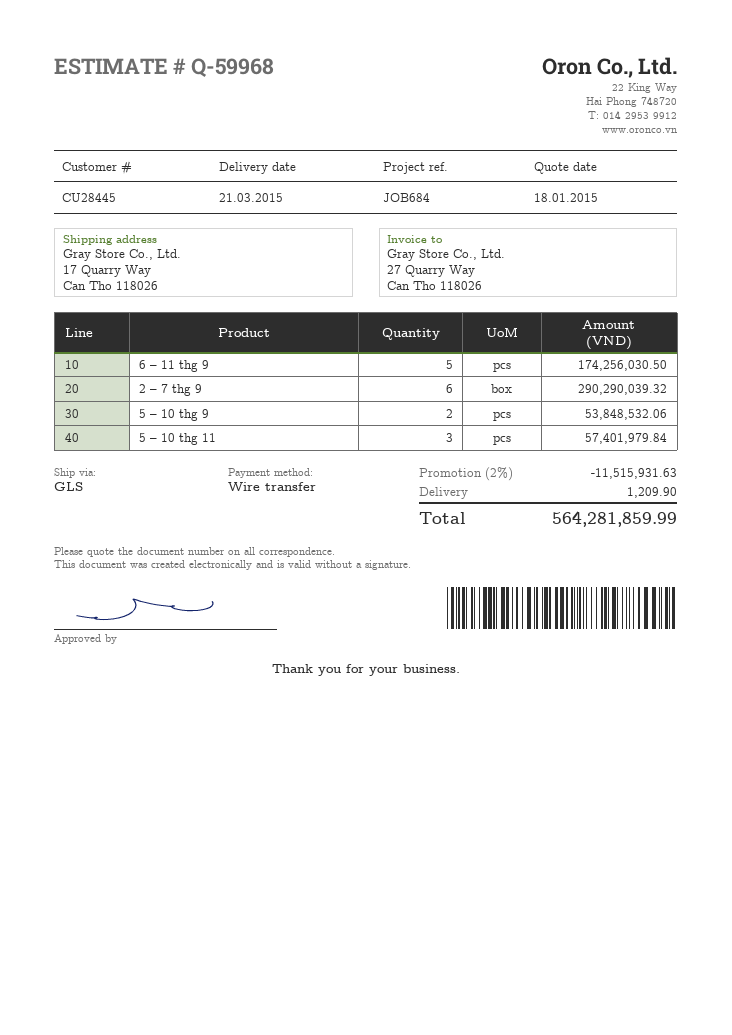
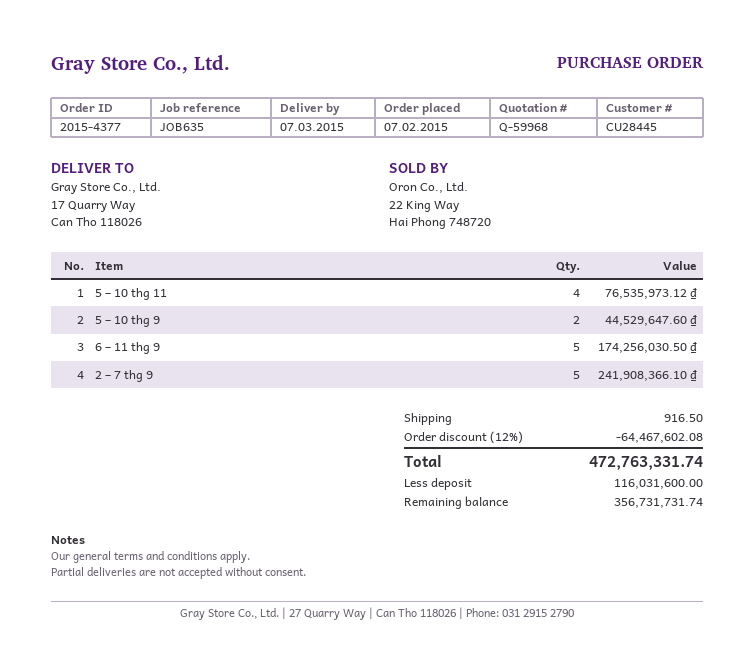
delivery date: 2015-03-21 -> 2015-03-07
reference: JOB684 -> JOB635
2 – 7 thg 9: 6 for 290290039.32 -> 5 for 241908366.10
5 – 10 thg 9: 2 for 53848532.06 -> 2 for 44529647.60
5 – 10 thg 11: 3 for 57401979.84 -> 4 for 76535973.12
discount: 2% = 11515931.63 -> 12% = 64467602.08
shipping: 1209.90 -> 916.50
total: 564281859.99 -> 472763331.74

